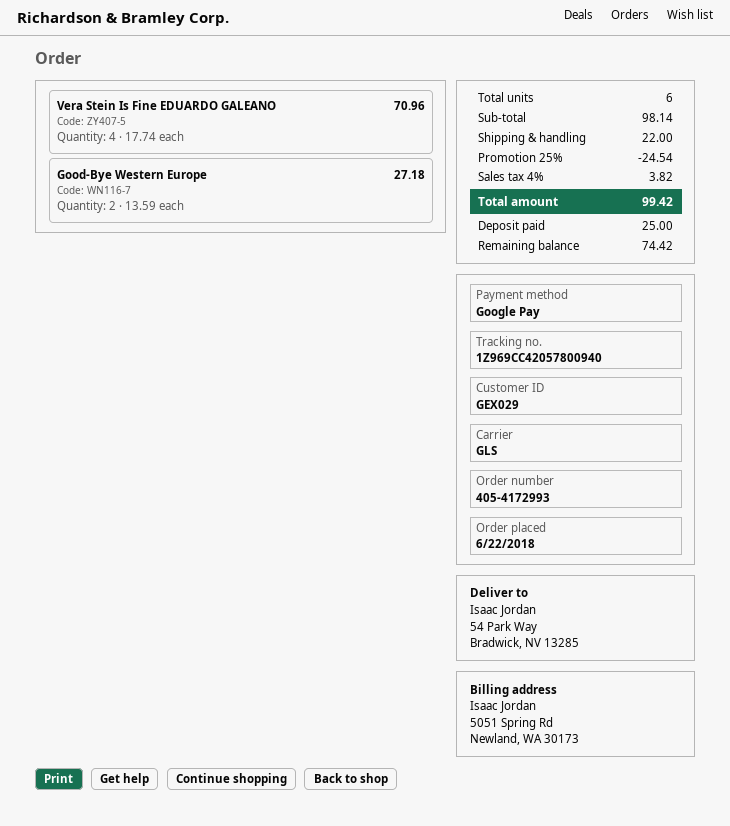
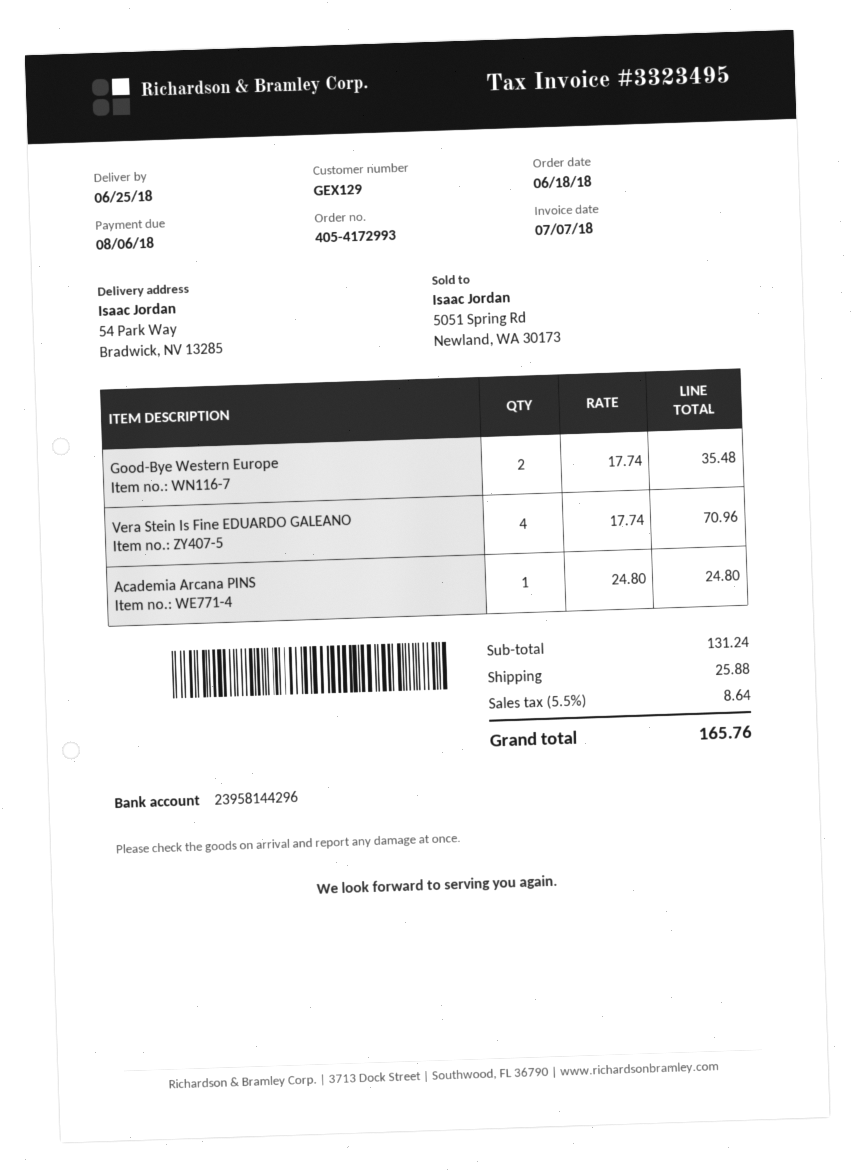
order date: 2018-06-22 -> 2018-06-18
customer number: GEX029 -> GEX129
Good-Bye Western Europe: 2 x 13.59 = 27.18 -> 2 x 17.74 = 35.48
Academia Arcana PINS: none -> 1 x 24.80 = 24.80
subtotal: 98.14 -> 131.24
discount: 25% = 24.54 -> none
shipping: 22.00 -> 25.88
tax: 4% = 3.82 -> 5.5% = 8.64
total: 99.42 -> 165.76

